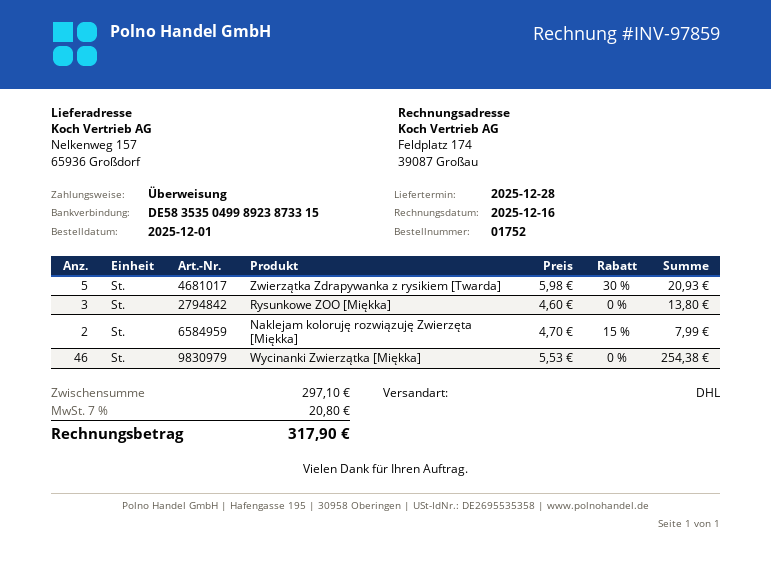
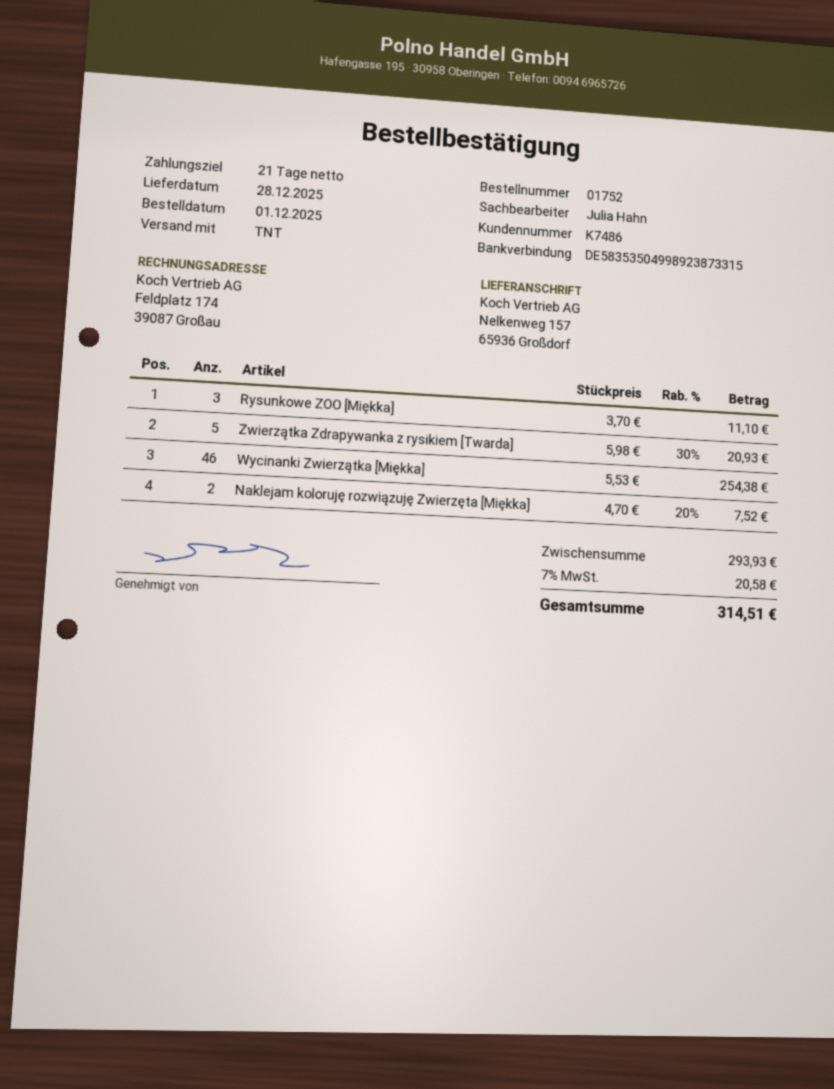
shipping method: DHL -> TNT
Rysunkowe ZOO [Miękka]: 3 x 4.60 = 13.80 -> 3 x 3.70 = 11.10
Naklejam koloruję rozwiązuję Zwierzęta [Miękka]: 2 x 4.70 - 15% = 7.99 -> 2 x 4.70 - 20% = 7.52
subtotal: 297.10 -> 293.93
tax: 7% = 20.80 -> 7% = 20.58
total: 317.90 -> 314.51

